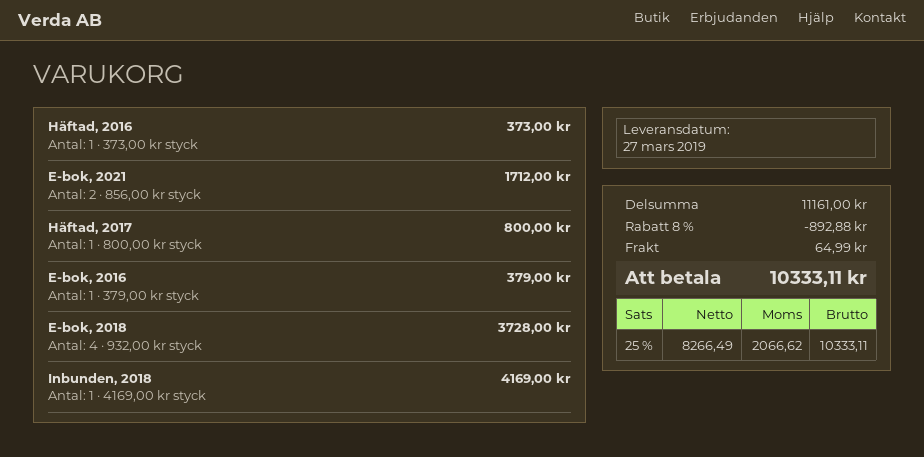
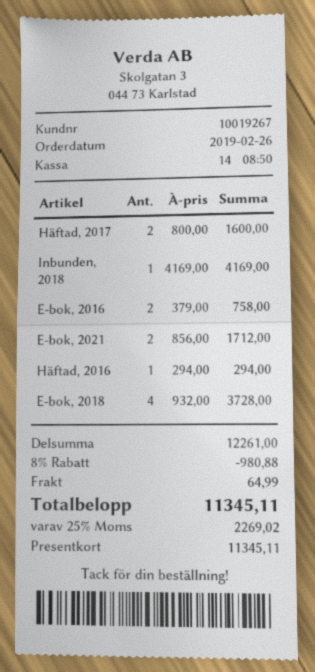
Häftad, 2016: 1 x 373.00 = 373.00 -> 1 x 294.00 = 294.00
Häftad, 2017: 1 x 800.00 = 800.00 -> 2 x 800.00 = 1600.00
E-bok, 2016: 1 x 379.00 = 379.00 -> 2 x 379.00 = 758.00
subtotal: 11161.00 -> 12261.00
discount: 8% = 892.88 -> 8% = 980.88
tax: 25% = 2066.62 -> 25% = 2269.02
total: 10333.11 -> 11345.11

